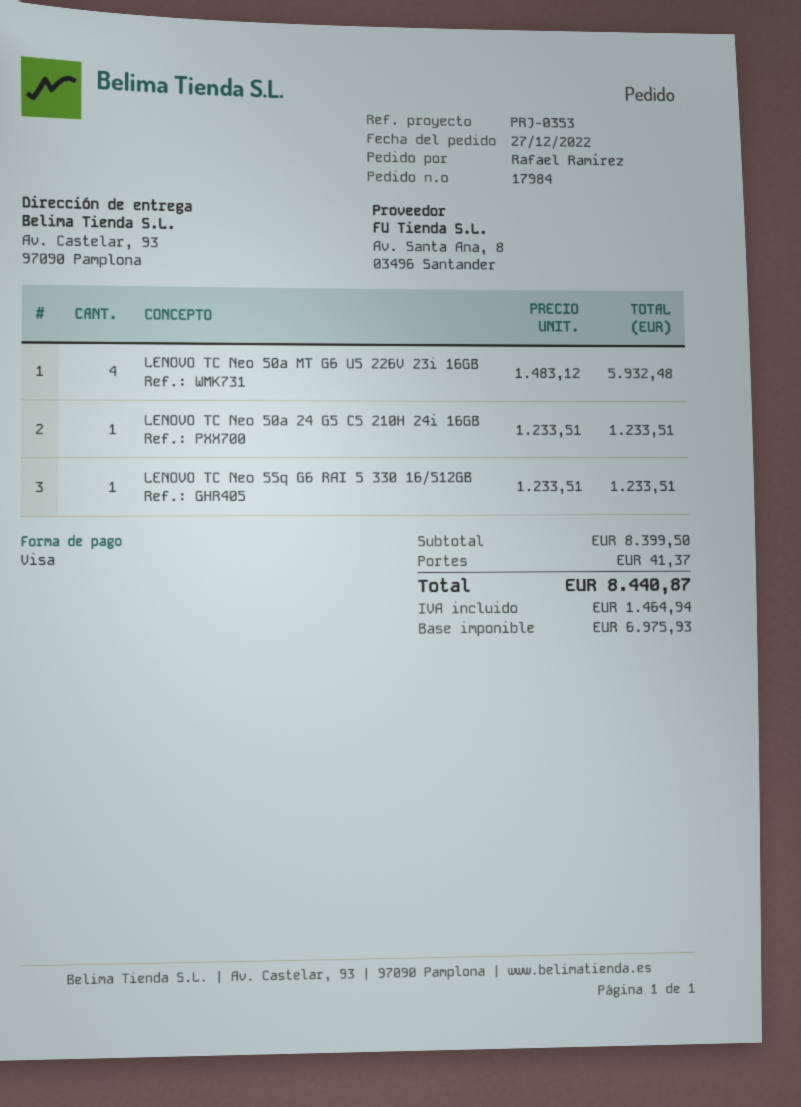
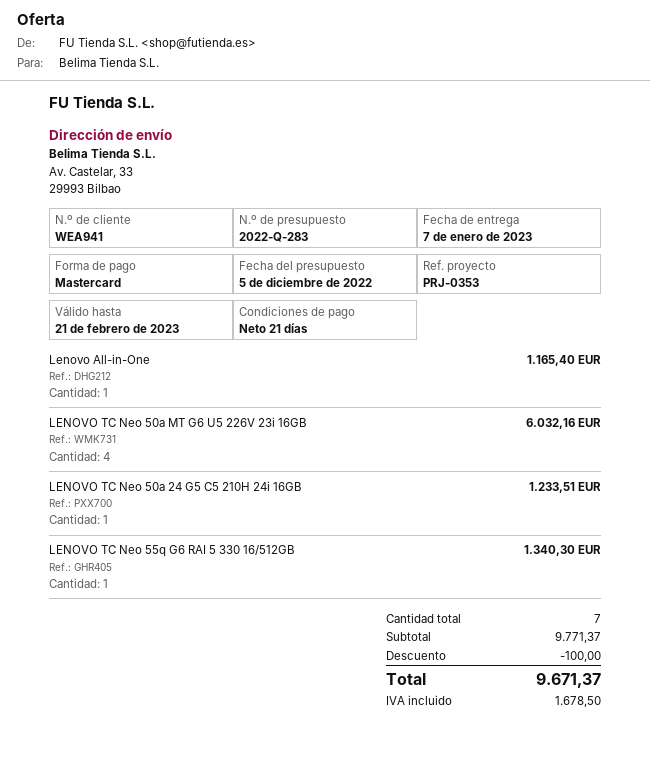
payment method: Visa -> Mastercard
ship to: Av. Castelar, 93, 97090 Pamplona -> Av. Castelar, 33, 29993 Bilbao
LENOVO TC Neo 50a MT G6 U5 226V 23i 16GB: 4 for 5932.48 -> 4 for 6032.16
LENOVO TC Neo 55q G6 RAI 5 330 16/512GB: 1 for 1233.51 -> 1 for 1340.30
Lenovo All-in-One: none -> 1 for 1165.40
subtotal: 8399.50 -> 9771.37
discount: none -> 100.00
shipping: 41.37 -> none
tax: 1464.94 -> 1678.50
total: 8440.87 -> 9671.37

